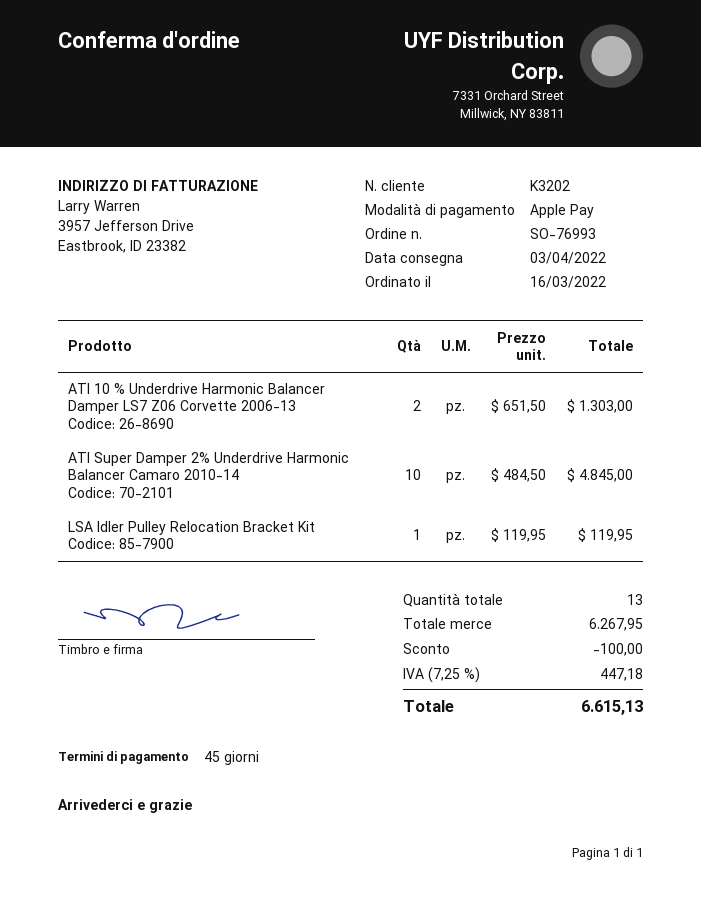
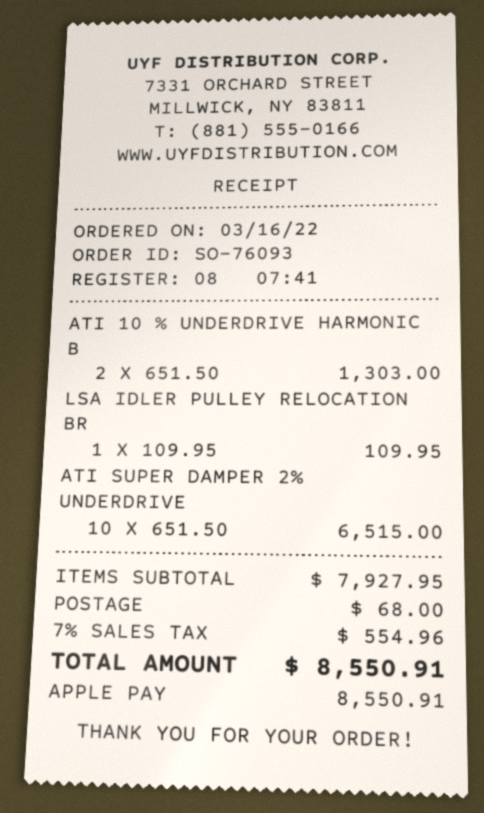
order number: SO-76993 -> SO-76093
ATI Super Damper 2% Underdrive Harmonic Balancer Camaro 2010-14: 10 x 484.50 = 4845.00 -> 10 x 651.50 = 6515.00
LSA Idler Pulley Relocation Bracket Kit: 1 x 119.95 = 119.95 -> 1 x 109.95 = 109.95
subtotal: 6267.95 -> 7927.95
discount: 100.00 -> none
shipping: none -> 68.00
tax: 7.25% = 447.18 -> 7% = 554.96
total: 6615.13 -> 8550.91

